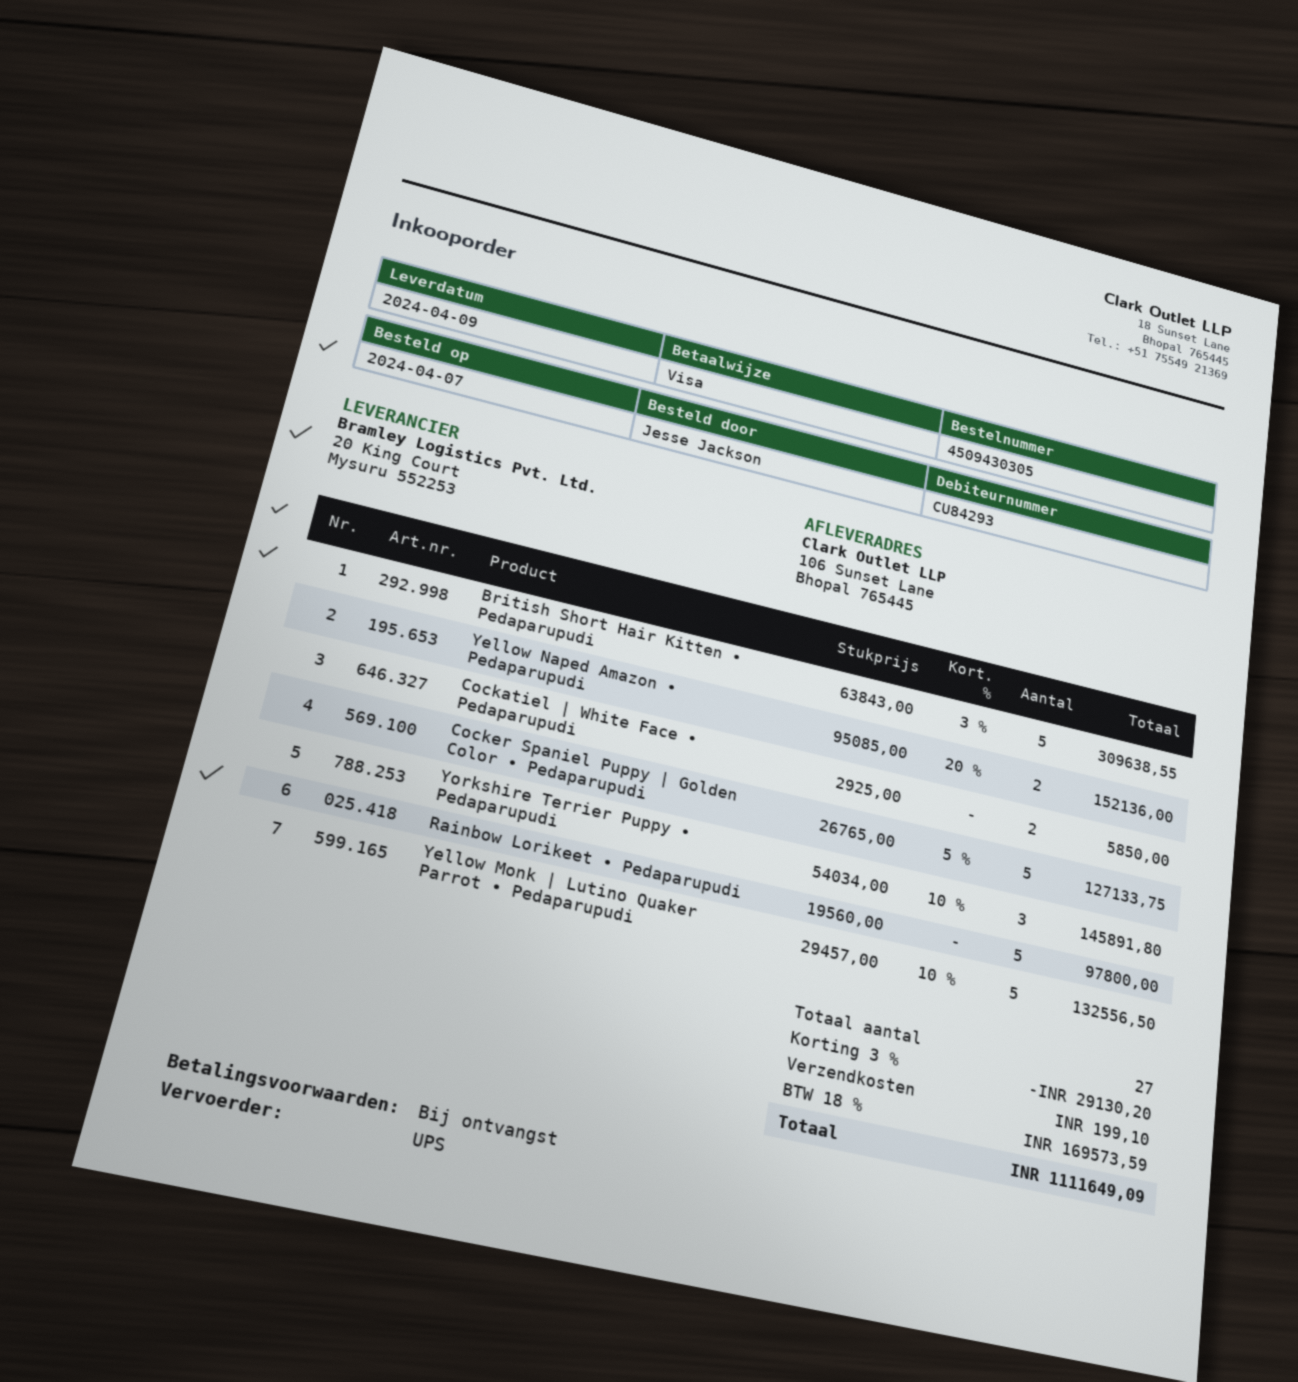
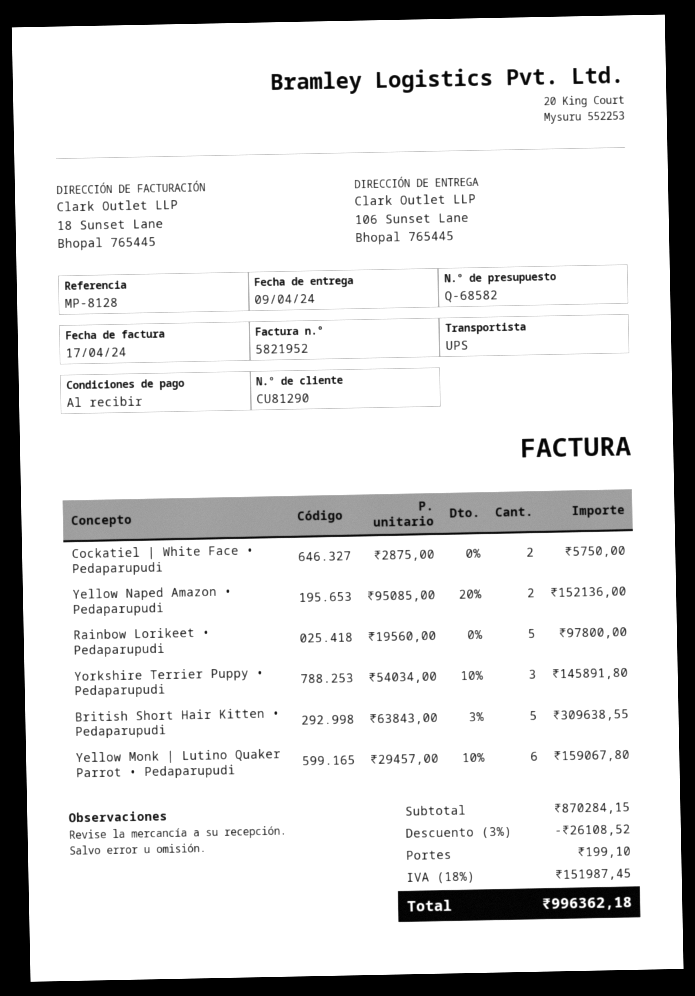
customer number: CU84293 -> CU81290
Cockatiel | White Face • Pedaparupudi: 2 x 2925.00 = 5850.00 -> 2 x 2875.00 = 5750.00
Cocker Spaniel Puppy | Golden Color • Pedaparupudi: 5 x 26765.00 - 5% = 127133.75 -> none
Yellow Monk | Lutino Quaker Parrot • Pedaparupudi: 5 x 29457.00 - 10% = 132556.50 -> 6 x 29457.00 - 10% = 159067.80
discount: 3% = 29130.20 -> 3% = 26108.52
tax: 18% = 169573.59 -> 18% = 151987.45
total: 1111649.09 -> 996362.18

